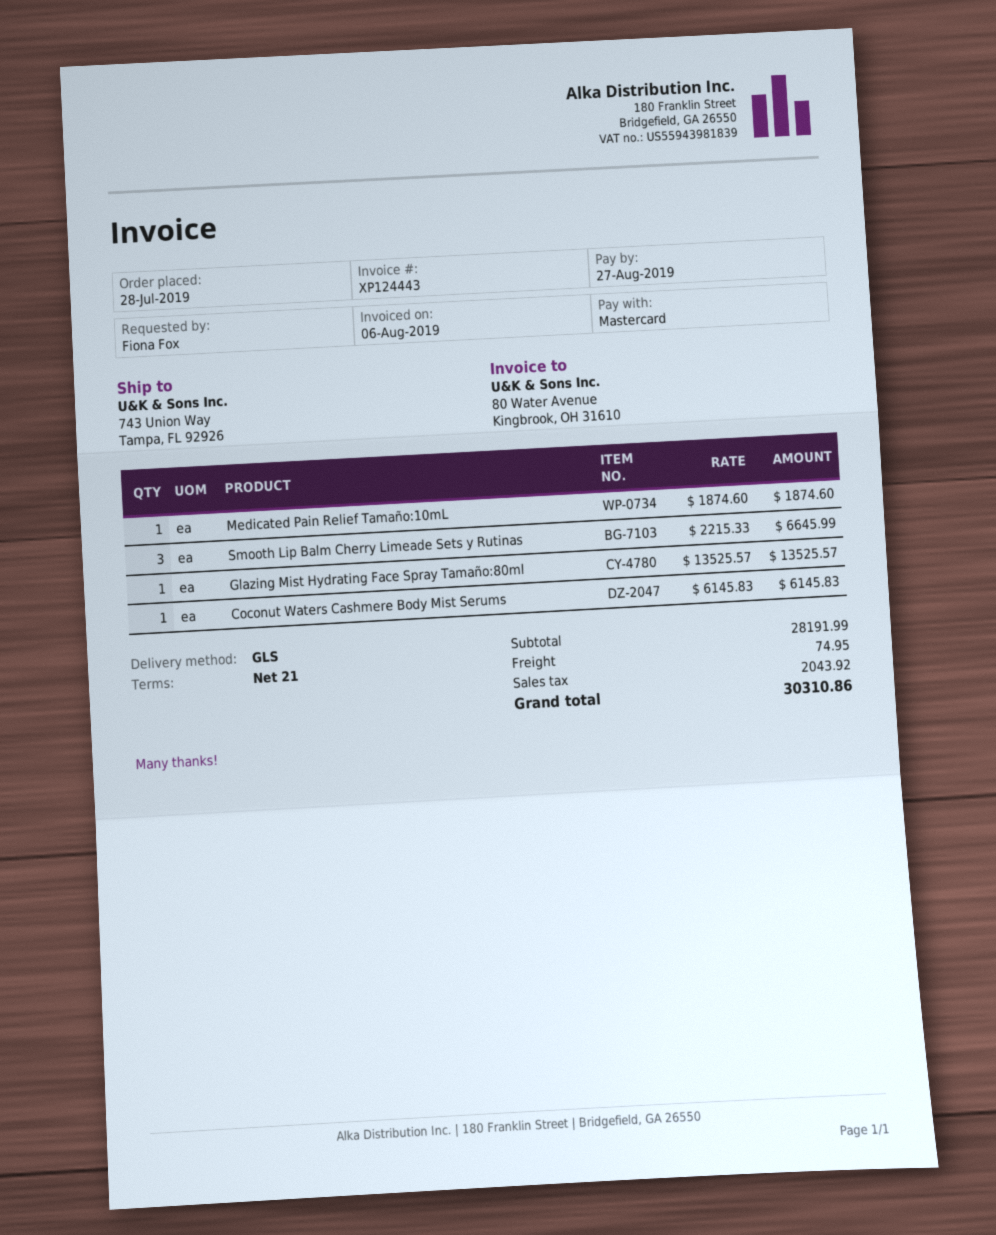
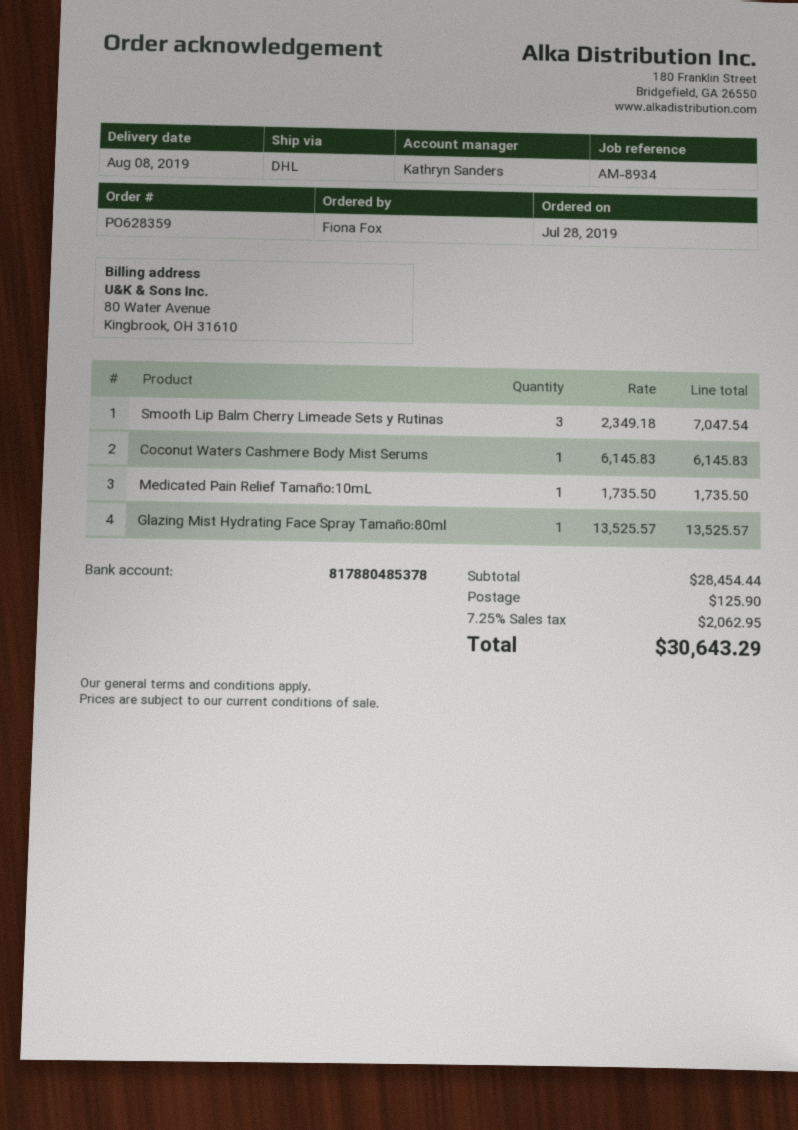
shipping method: GLS -> DHL
Medicated Pain Relief Tamaño:10mL: 1 x 1874.60 = 1874.60 -> 1 x 1735.50 = 1735.50
Smooth Lip Balm Cherry Limeade Sets y Rutinas: 3 x 2215.33 = 6645.99 -> 3 x 2349.18 = 7047.54
subtotal: 28191.99 -> 28454.44
shipping: 74.95 -> 125.90
tax: 2043.92 -> 2062.95
total: 30310.86 -> 30643.29

